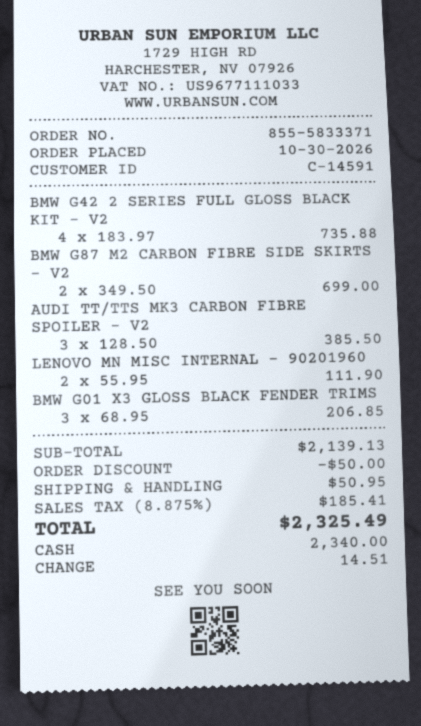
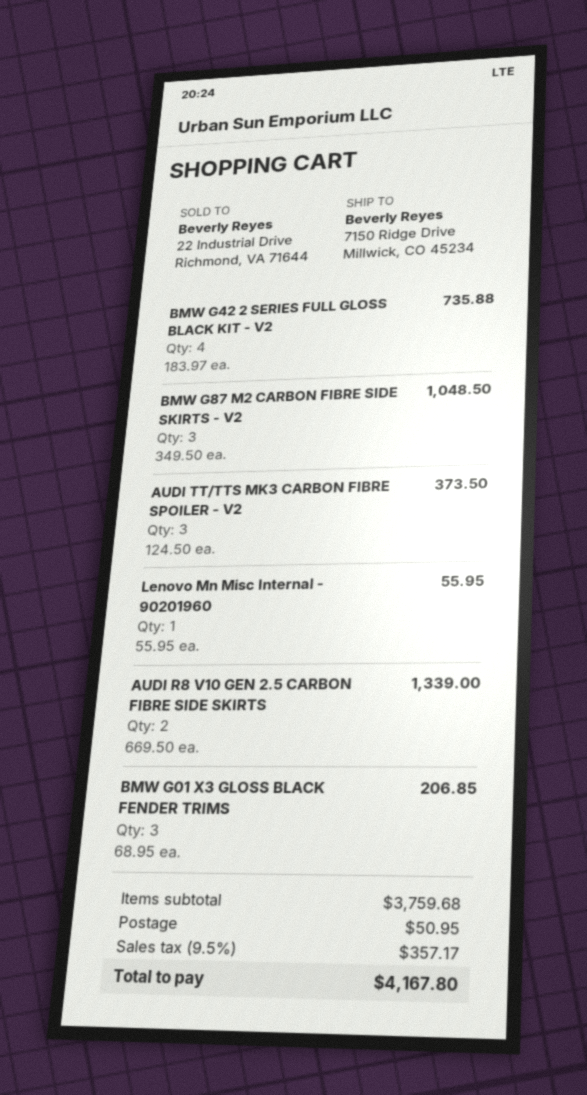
BMW G87 M2 CARBON FIBRE SIDE SKIRTS - V2: 2 x 349.50 = 699.00 -> 3 x 349.50 = 1048.50
AUDI TT/TTS MK3 CARBON FIBRE SPOILER - V2: 3 x 128.50 = 385.50 -> 3 x 124.50 = 373.50
LENOVO MN MISC INTERNAL - 90201960: 2 x 55.95 = 111.90 -> 1 x 55.95 = 55.95
AUDI R8 V10 GEN 2.5 CARBON FIBRE SIDE SKIRTS: none -> 2 x 669.50 = 1339.00
subtotal: 2139.13 -> 3759.68
discount: 50.00 -> none
tax: 8.875% = 185.41 -> 9.5% = 357.17
total: 2325.49 -> 4167.80

